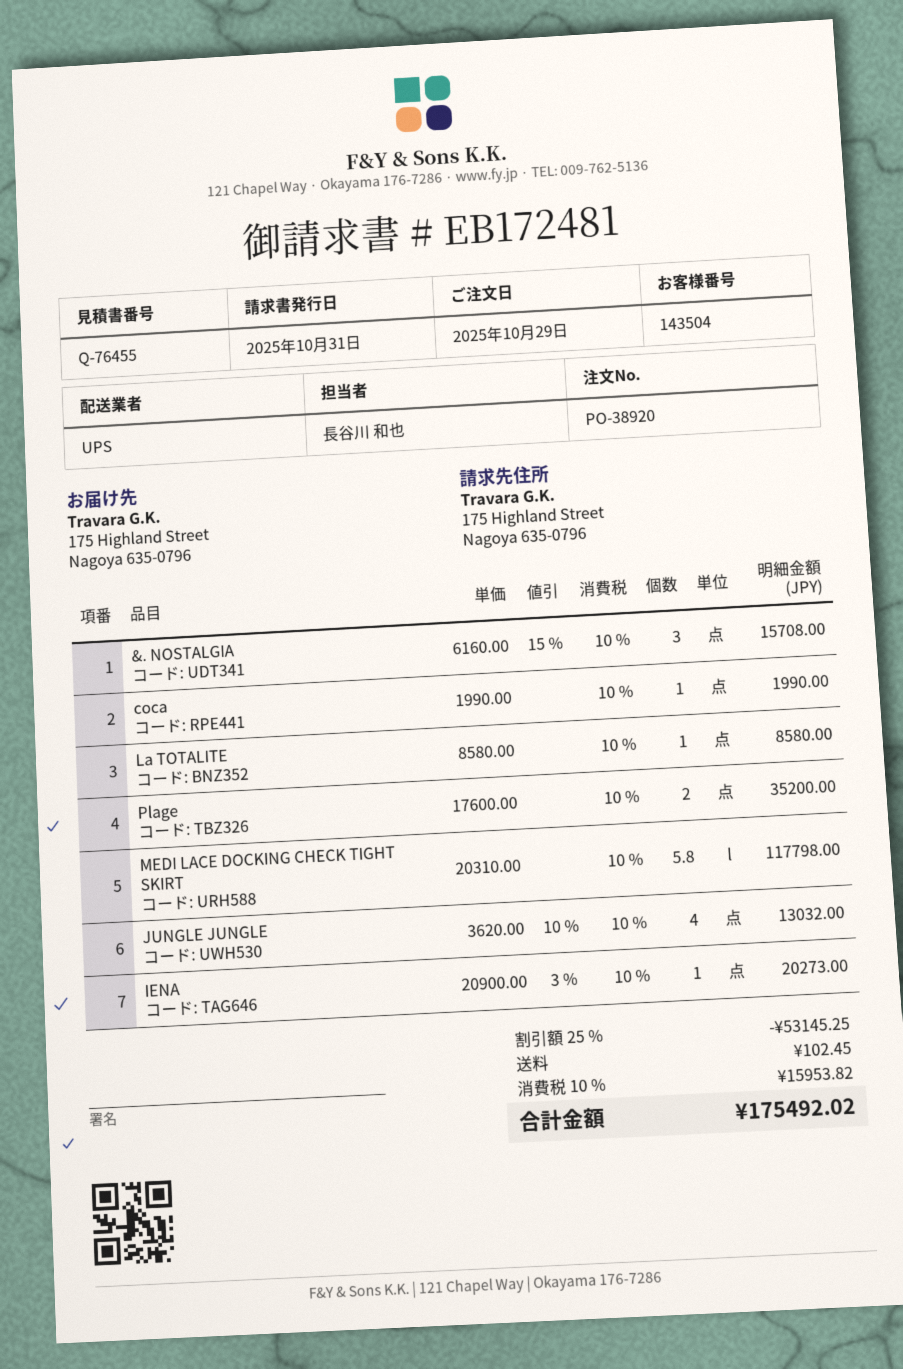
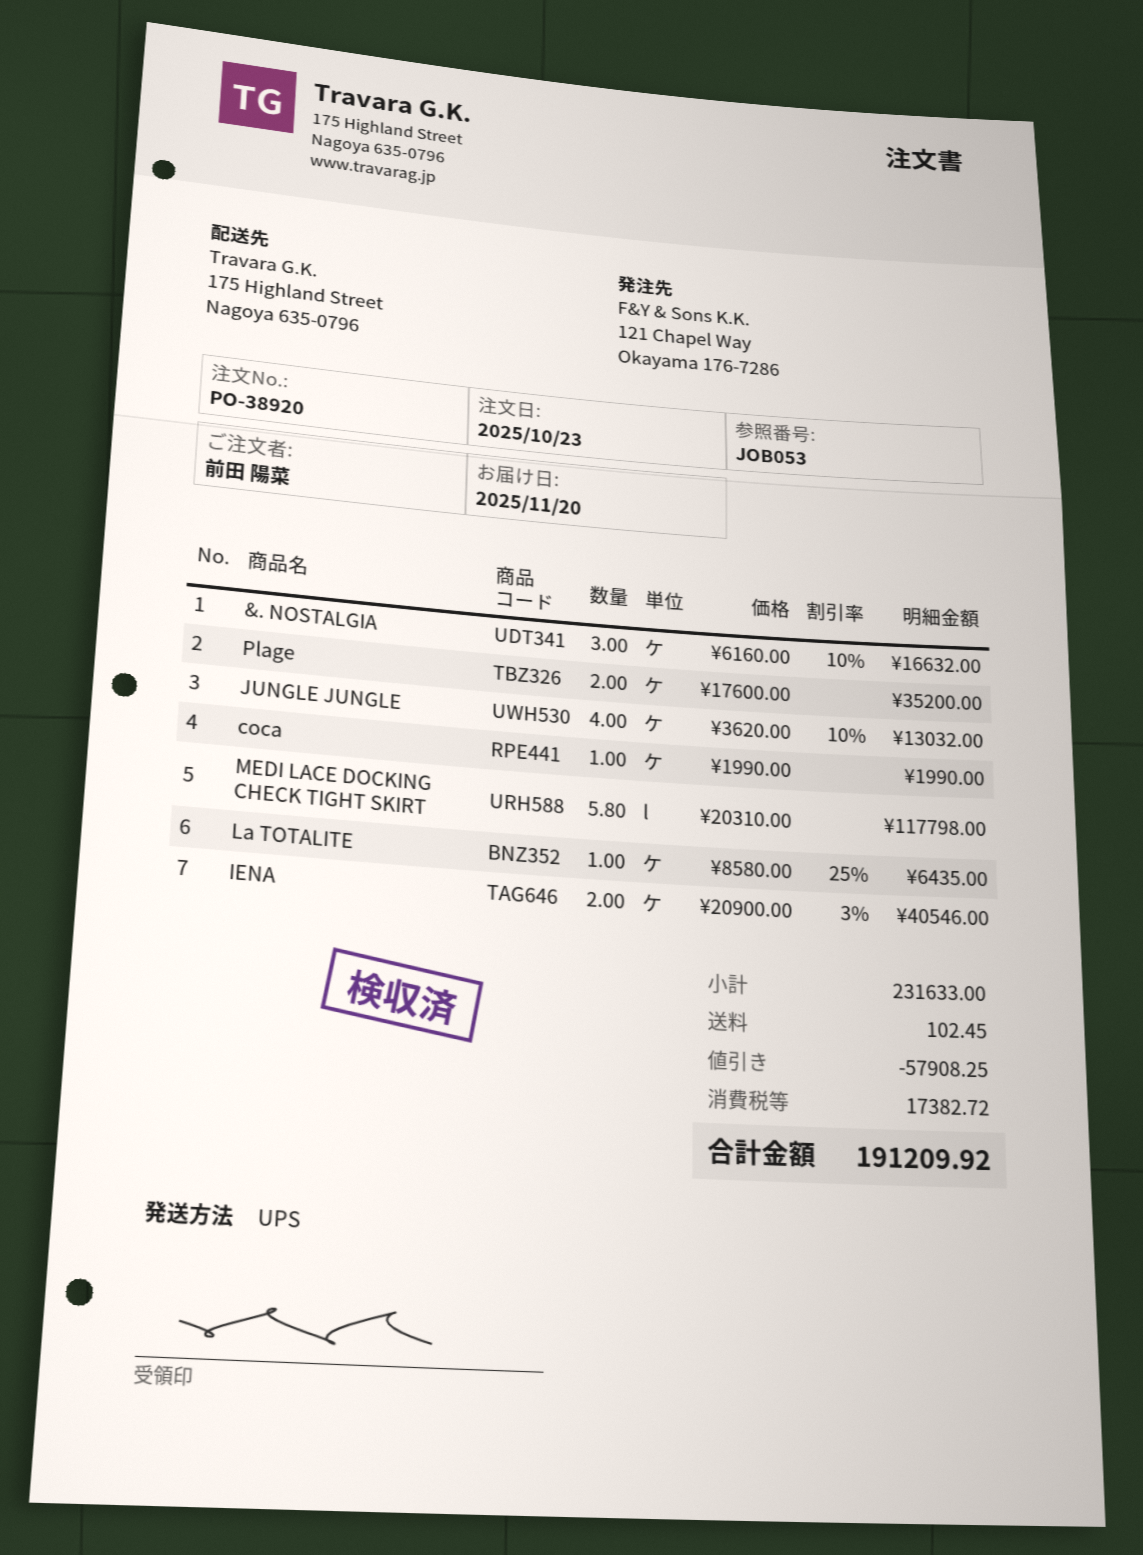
order date: 2025-10-29 -> 2025-10-23
&. NOSTALGIA: 3 x 6160.00 - 15% = 15708.00 -> 3 x 6160.00 - 10% = 16632.00
La TOTALITE: 1 x 8580.00 = 8580.00 -> 1 x 8580.00 - 25% = 6435.00
IENA: 1 x 20900.00 - 3% = 20273.00 -> 2 x 20900.00 - 3% = 40546.00
discount: 53145.25 -> 57908.25
tax: 15953.82 -> 17382.72
total: 175492.02 -> 191209.92

